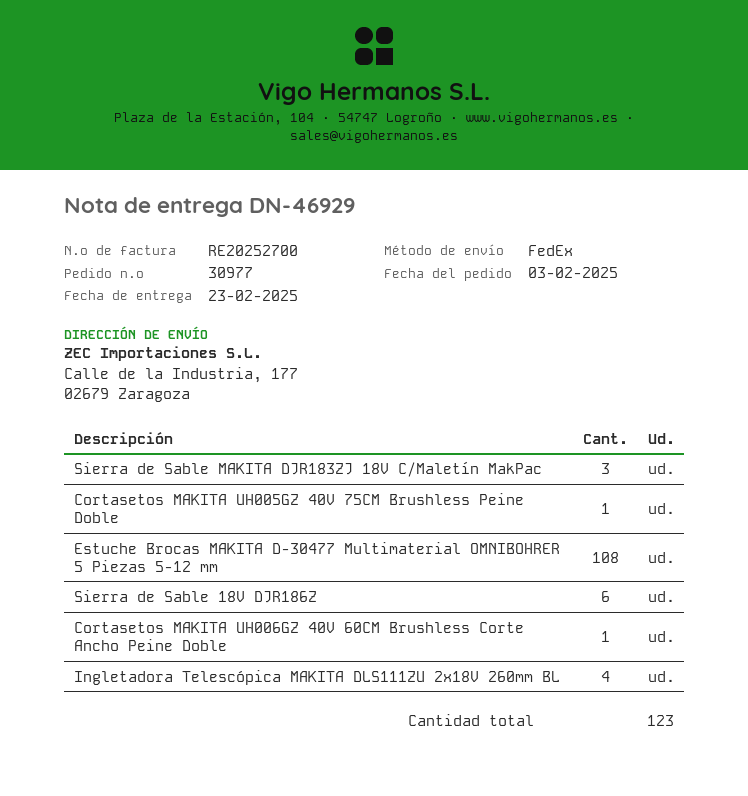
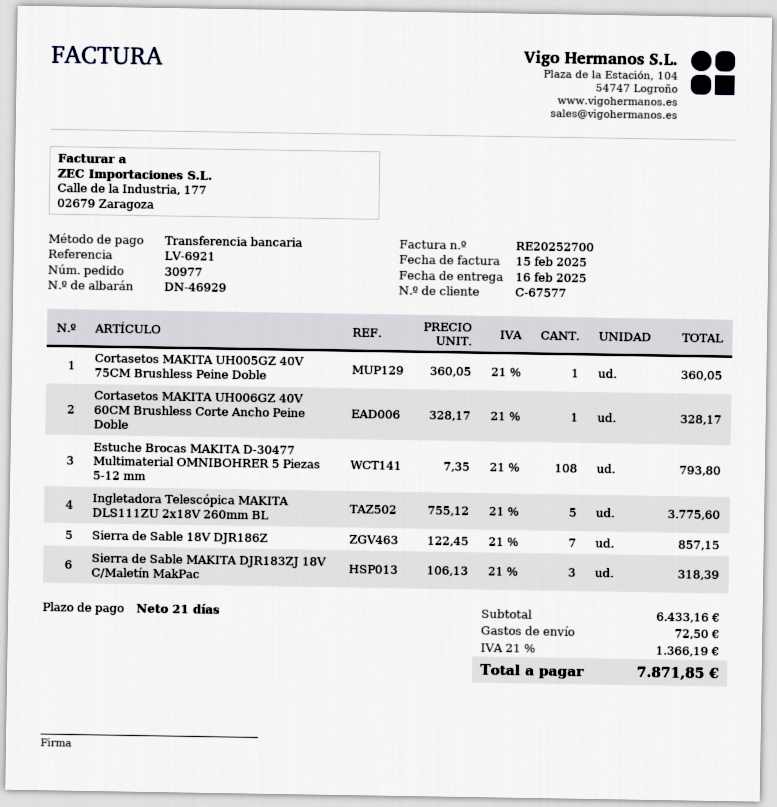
delivery date: 2025-02-23 -> 2025-02-16
Sierra de Sable 18V DJR186Z: 6 -> 7
Ingletadora Telescópica MAKITA DLS111ZU 2x18V 260mm BL: 4 -> 5

